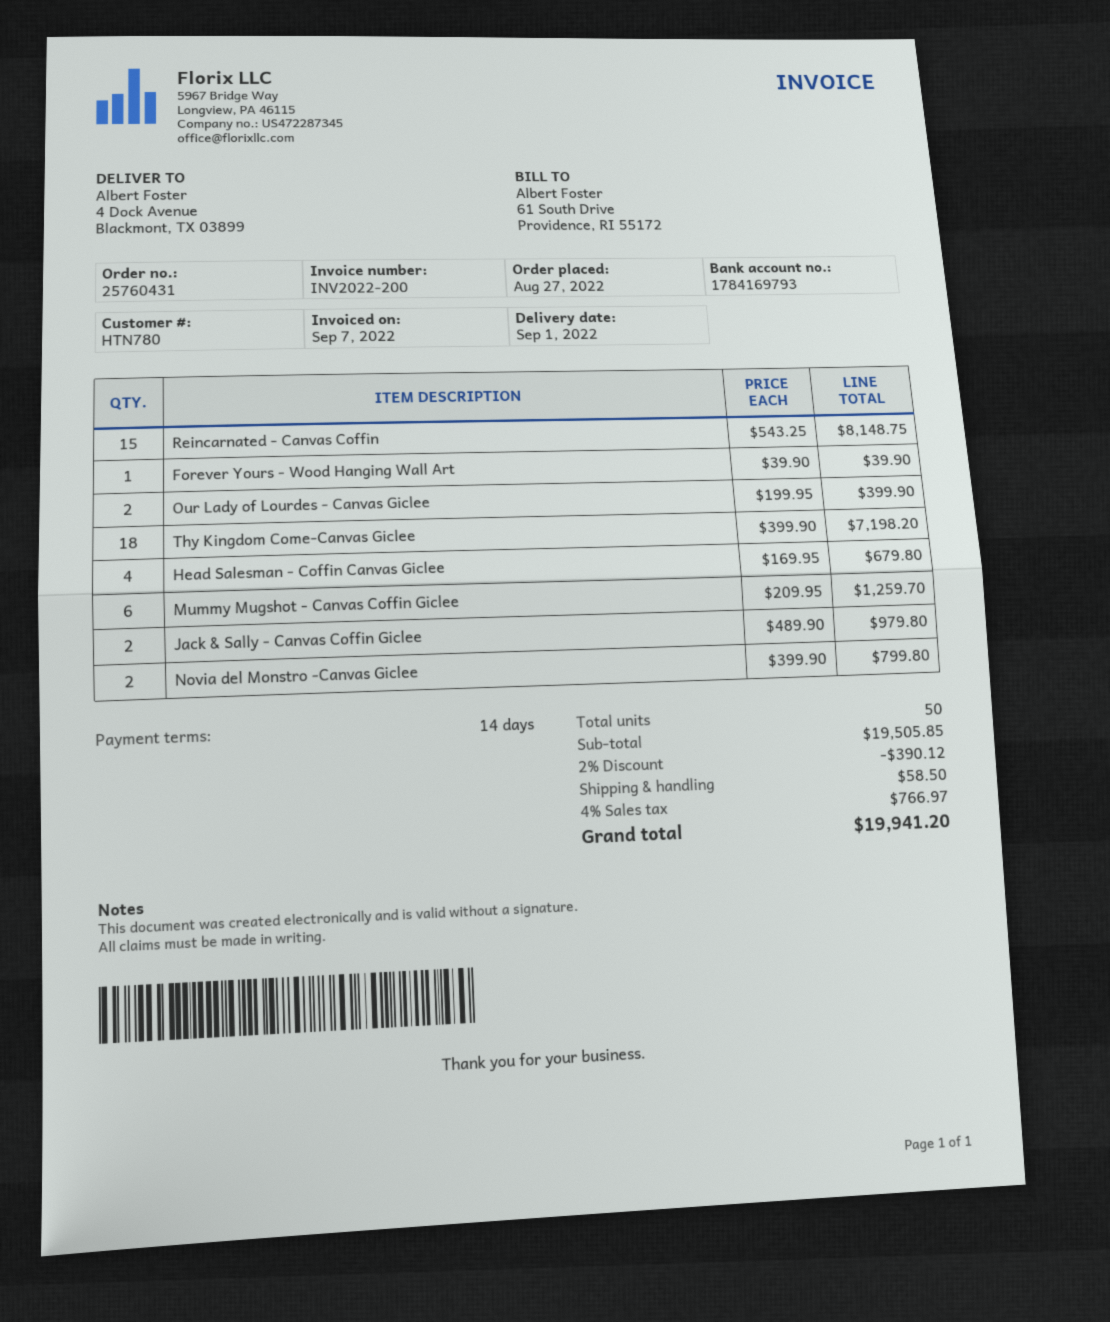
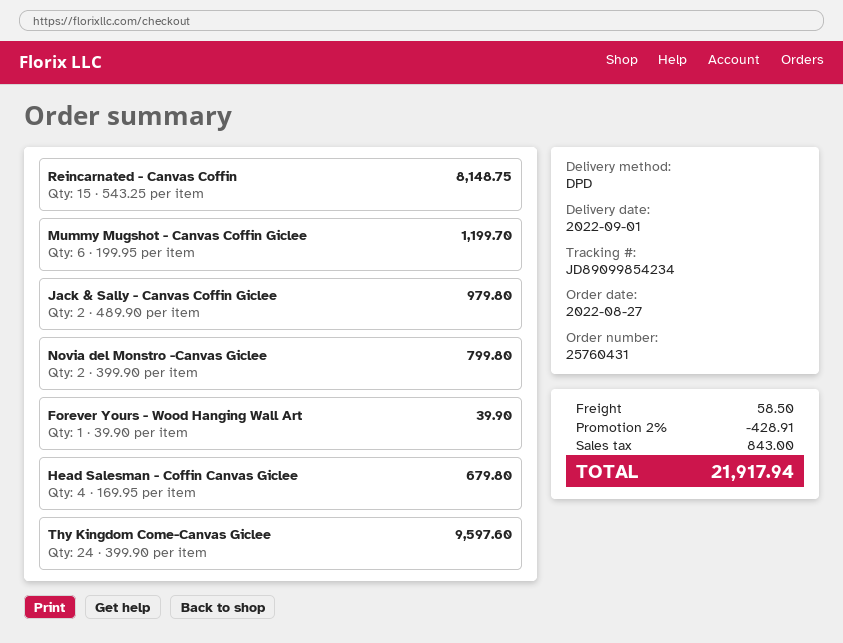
Our Lady of Lourdes - Canvas Giclee: 2 x 199.95 = 399.90 -> none
Thy Kingdom Come-Canvas Giclee: 18 x 399.90 = 7198.20 -> 24 x 399.90 = 9597.60
Mummy Mugshot - Canvas Coffin Giclee: 6 x 209.95 = 1259.70 -> 6 x 199.95 = 1199.70
discount: 2% = 390.12 -> 2% = 428.91
tax: 766.97 -> 843.00
total: 19941.20 -> 21917.94

